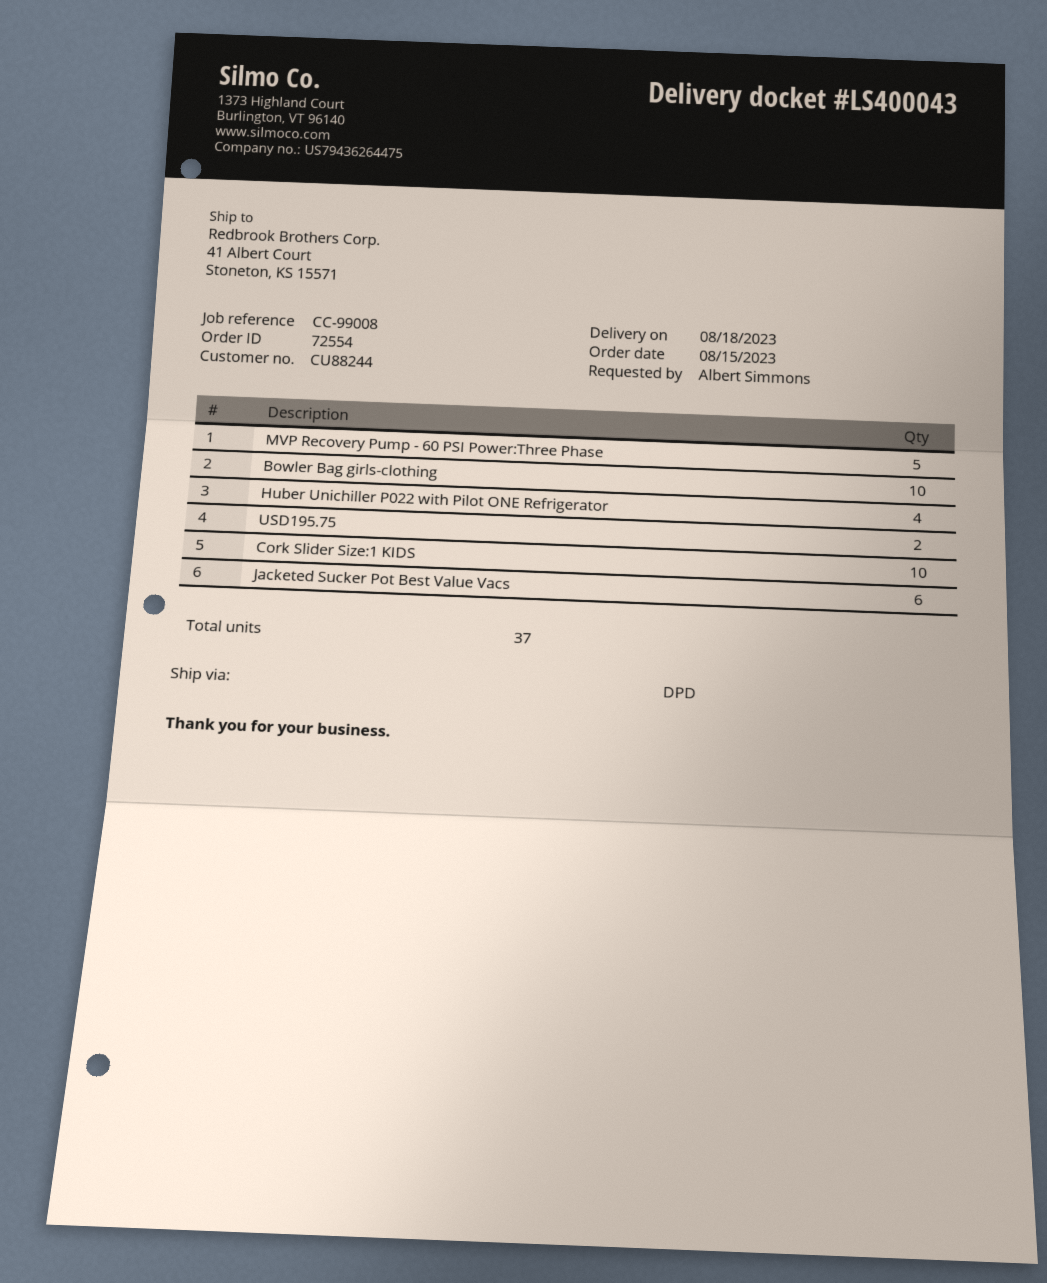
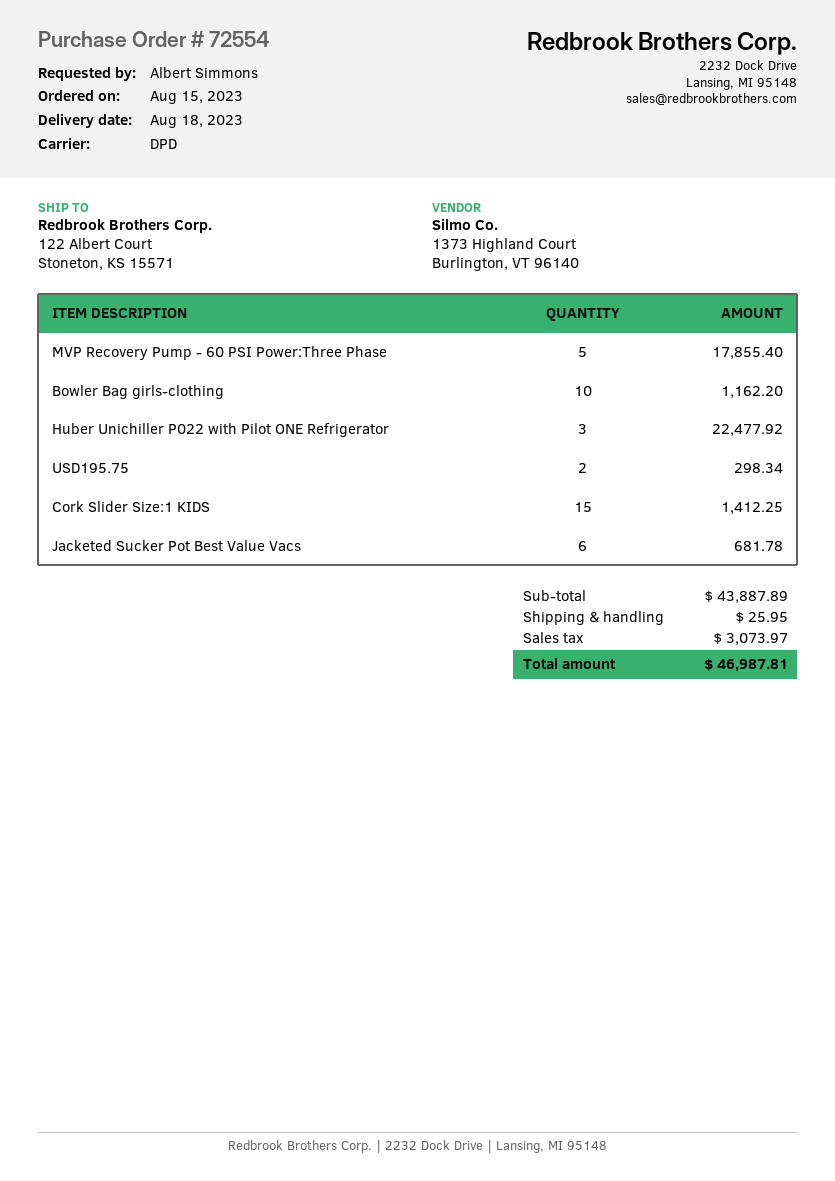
ship to: 41 Albert Court, Stoneton, KS 15571 -> 122 Albert Court, Stoneton, KS 15571
Huber Unichiller P022 with Pilot ONE Refrigerator: 4 -> 3
Cork Slider Size:1 KIDS: 10 -> 15

